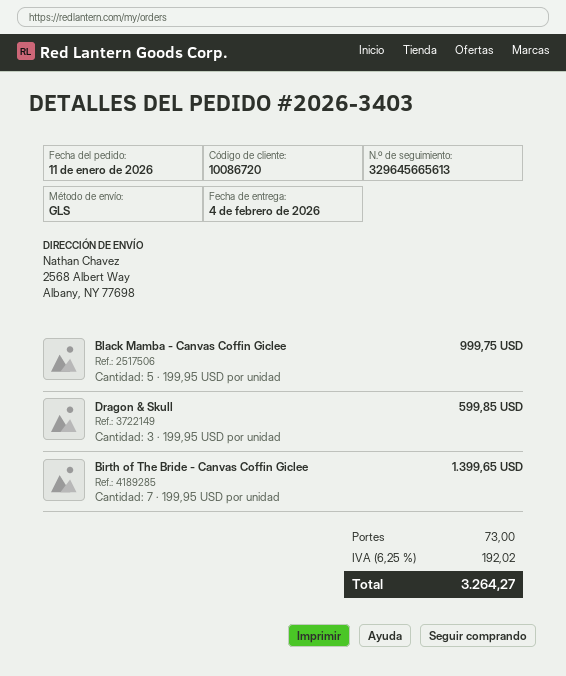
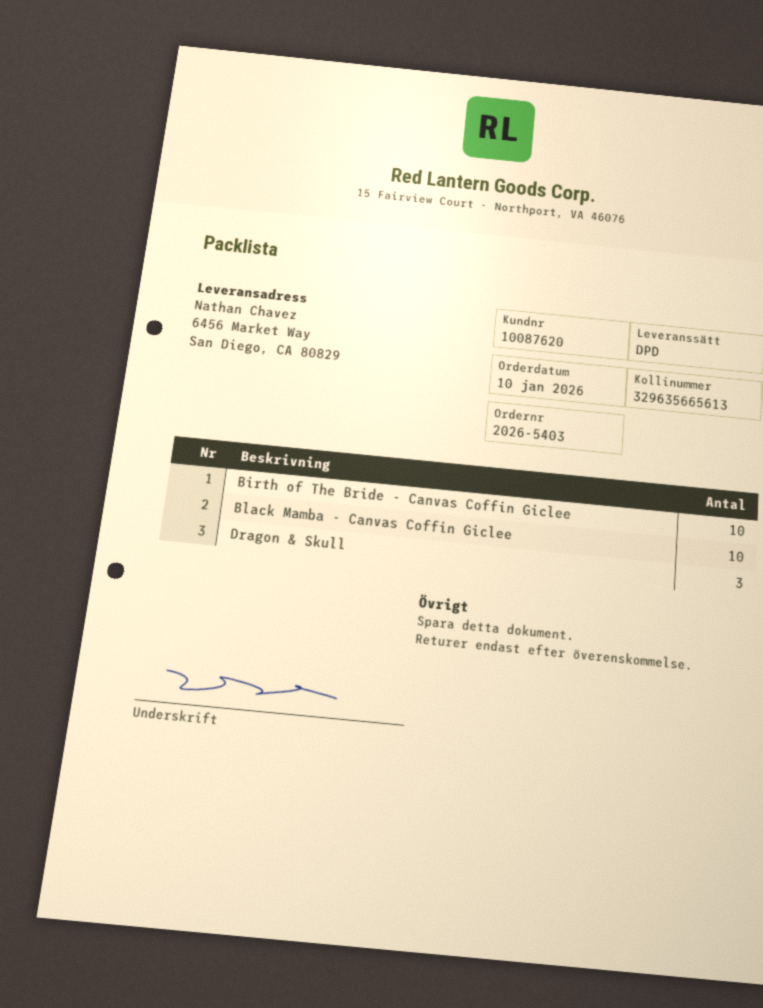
order number: 2026-3403 -> 2026-5403
order date: 2026-01-11 -> 2026-01-10
customer number: 10086720 -> 10087620
shipping method: GLS -> DPD
tracking number: 329645665613 -> 329635665613
ship to: 2568 Albert Way, Albany, NY 77698 -> 6456 Market Way, San Diego, CA 80829
Black Mamba - Canvas Coffin Giclee: 5 -> 10
Birth of The Bride - Canvas Coffin Giclee: 7 -> 10

